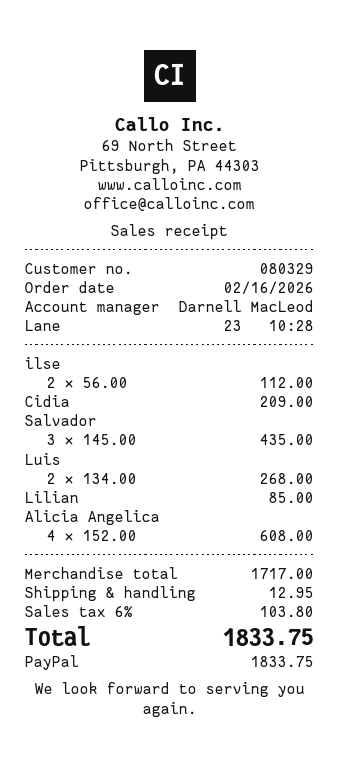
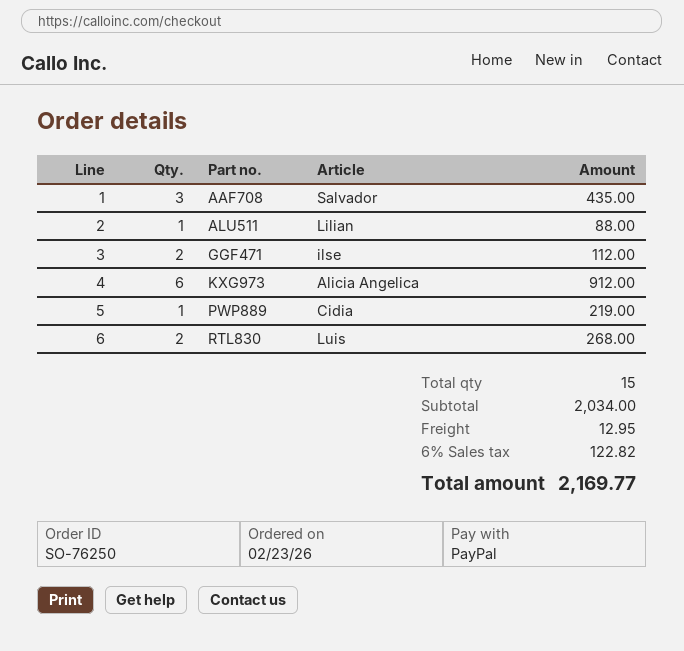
order date: 2026-02-16 -> 2026-02-23
Cidia: 1 for 209.00 -> 1 for 219.00
Lilian: 1 for 85.00 -> 1 for 88.00
Alicia Angelica: 4 for 608.00 -> 6 for 912.00
subtotal: 1717.00 -> 2034.00
tax: 6% = 103.80 -> 6% = 122.82
total: 1833.75 -> 2169.77

